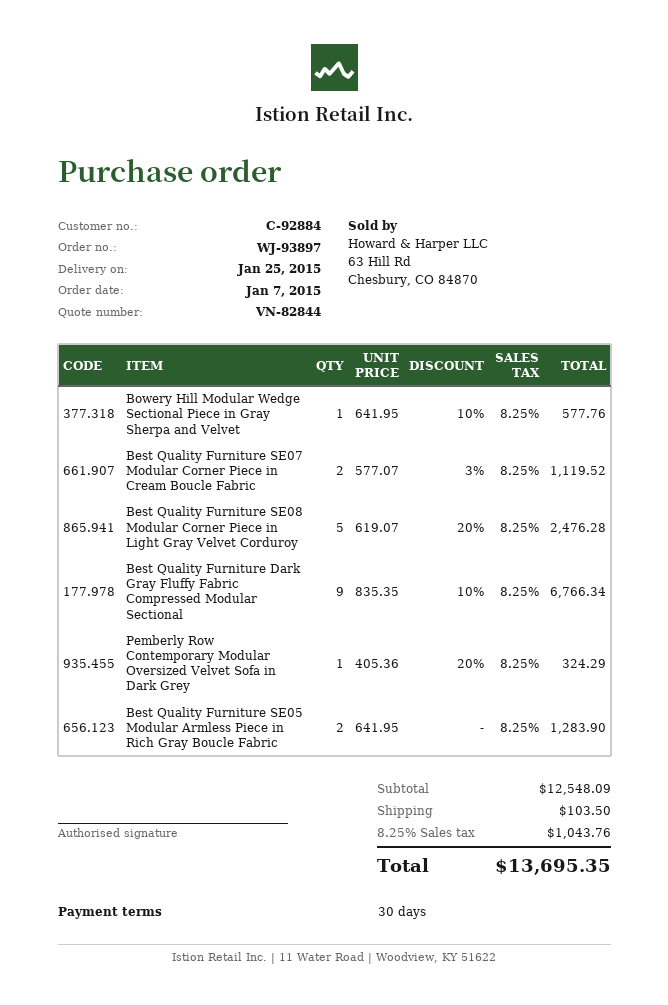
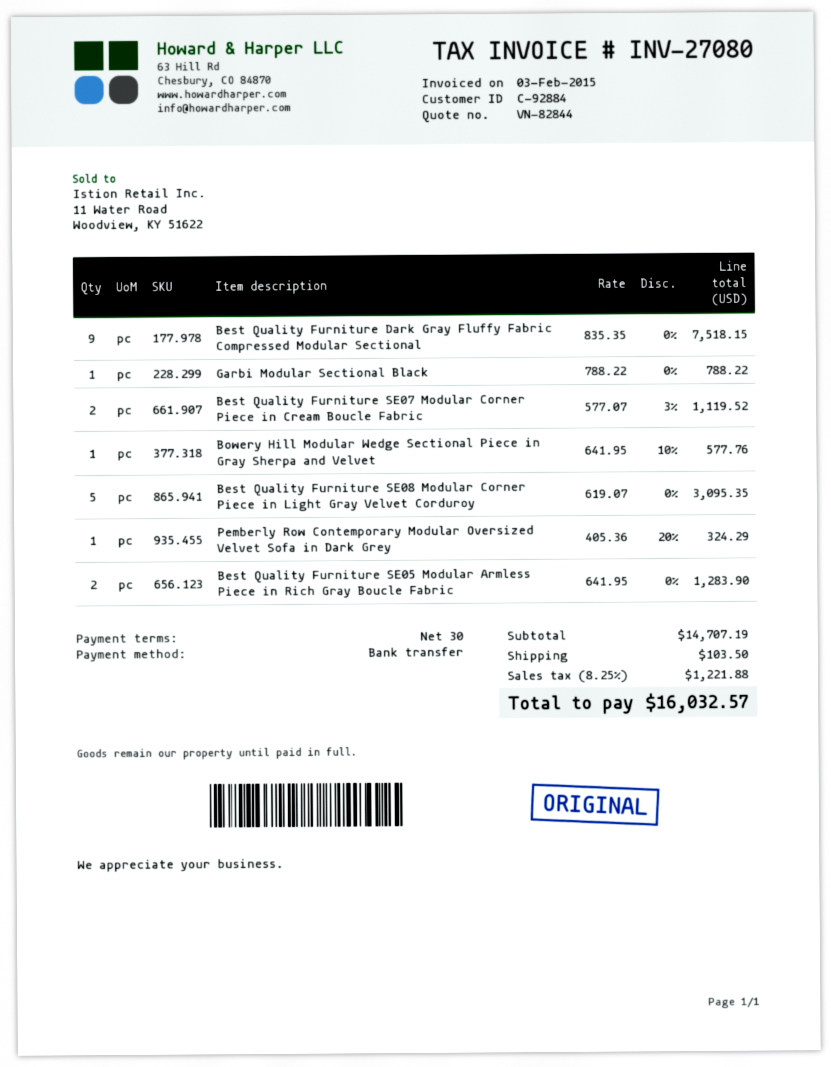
Best Quality Furniture SE08 Modular Corner Piece in Light Gray Velvet Corduroy: 5 x 619.07 - 20% = 2476.28 -> 5 x 619.07 = 3095.35
Best Quality Furniture Dark Gray Fluffy Fabric Compressed Modular Sectional: 9 x 835.35 - 10% = 6766.34 -> 9 x 835.35 = 7518.15
Garbi Modular Sectional Black: none -> 1 x 788.22 = 788.22
subtotal: 12548.09 -> 14707.19
tax: 8.25% = 1043.76 -> 8.25% = 1221.88
total: 13695.35 -> 16032.57

